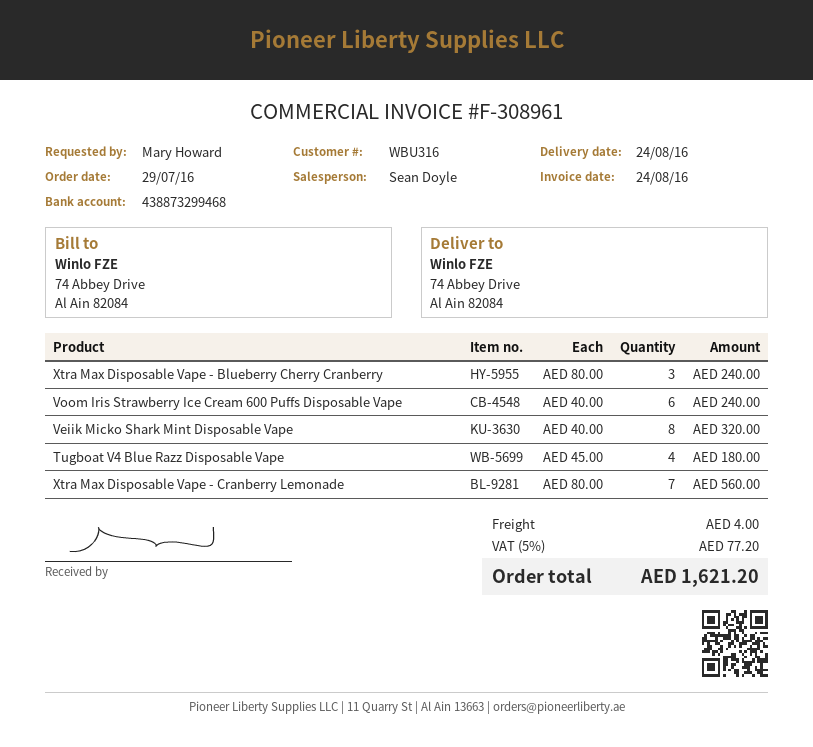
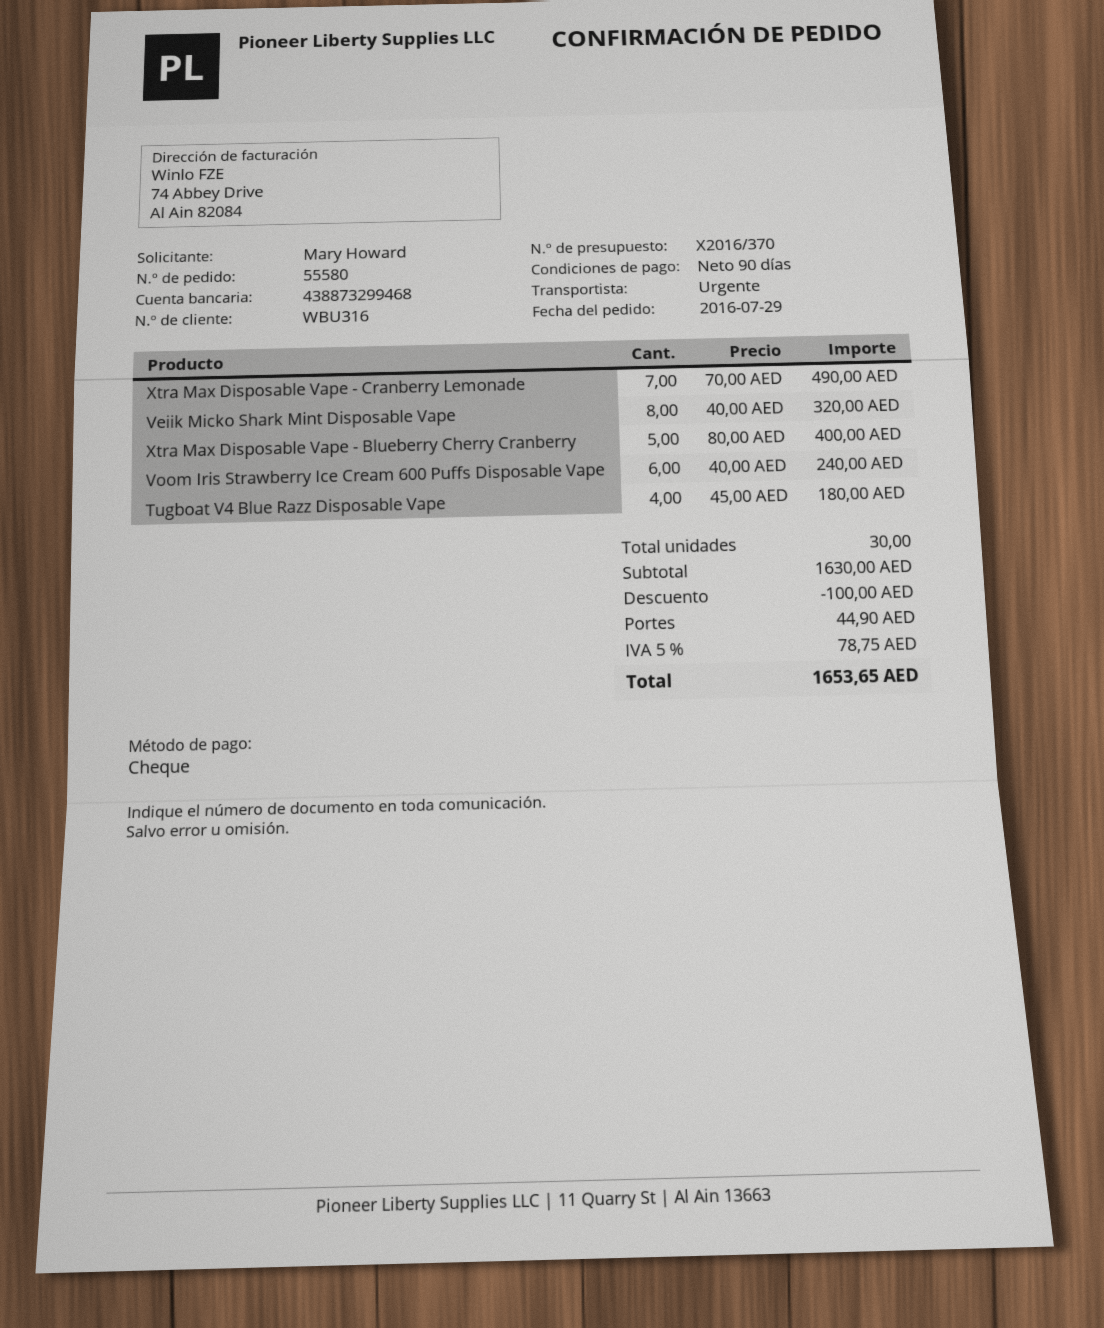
Xtra Max Disposable Vape - Blueberry Cherry Cranberry: 3 x 80.00 = 240.00 -> 5 x 80.00 = 400.00
Xtra Max Disposable Vape - Cranberry Lemonade: 7 x 80.00 = 560.00 -> 7 x 70.00 = 490.00
discount: none -> 100.00
shipping: 4.00 -> 44.90
tax: 5% = 77.20 -> 5% = 78.75
total: 1621.20 -> 1653.65

